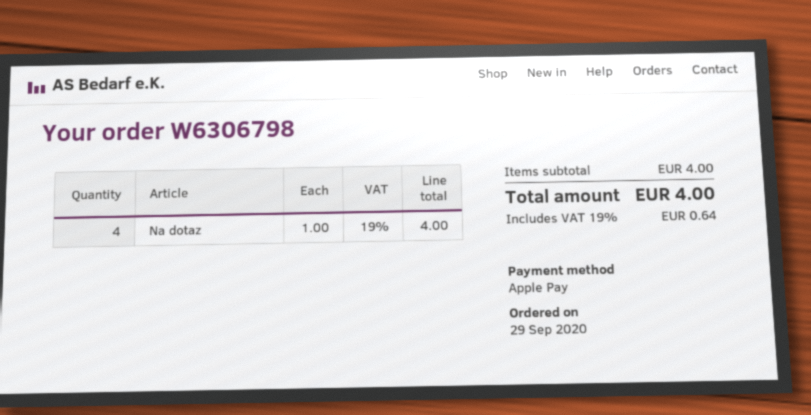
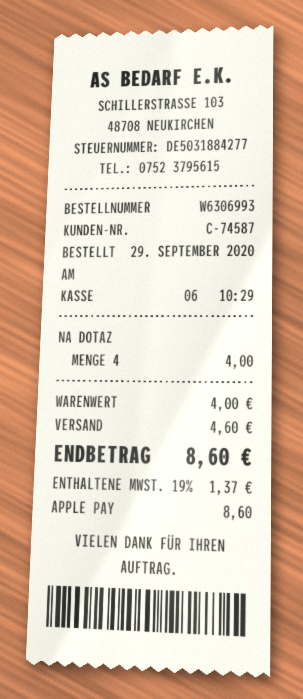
order number: W6306798 -> W6306993
shipping: none -> 4.60
tax: 19% = 0.64 -> 19% = 1.37
total: 4.00 -> 8.60

